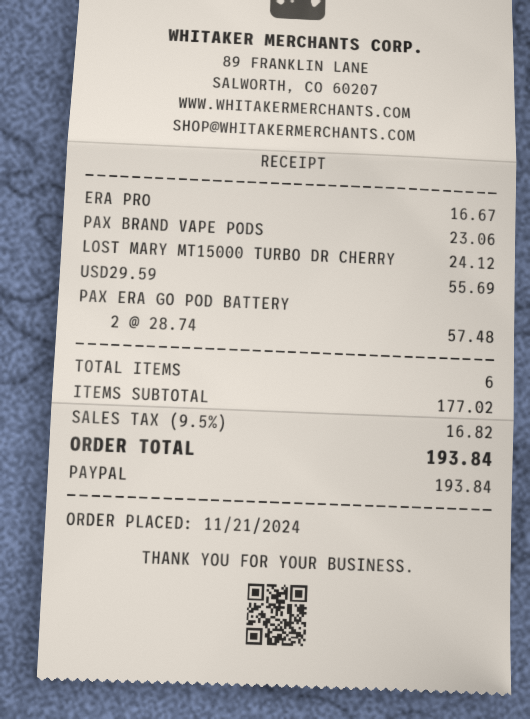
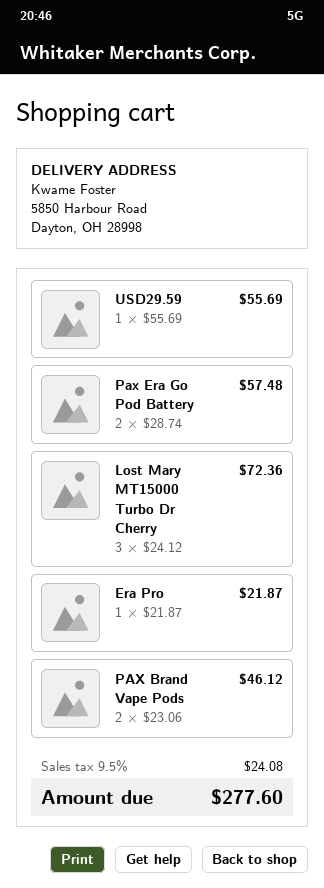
ERA PRO: 1 x 16.67 = 16.67 -> 1 x 21.87 = 21.87
PAX BRAND VAPE PODS: 1 x 23.06 = 23.06 -> 2 x 23.06 = 46.12
LOST MARY MT15000 TURBO DR CHERRY: 1 x 24.12 = 24.12 -> 3 x 24.12 = 72.36
tax: 9.5% = 16.82 -> 9.5% = 24.08
total: 193.84 -> 277.60

